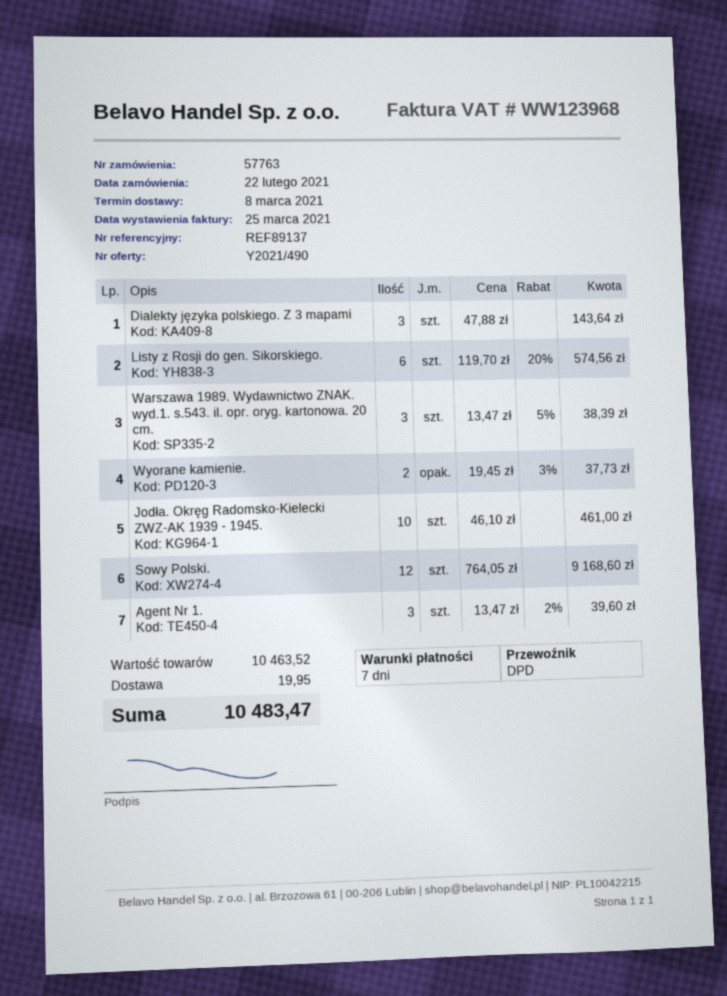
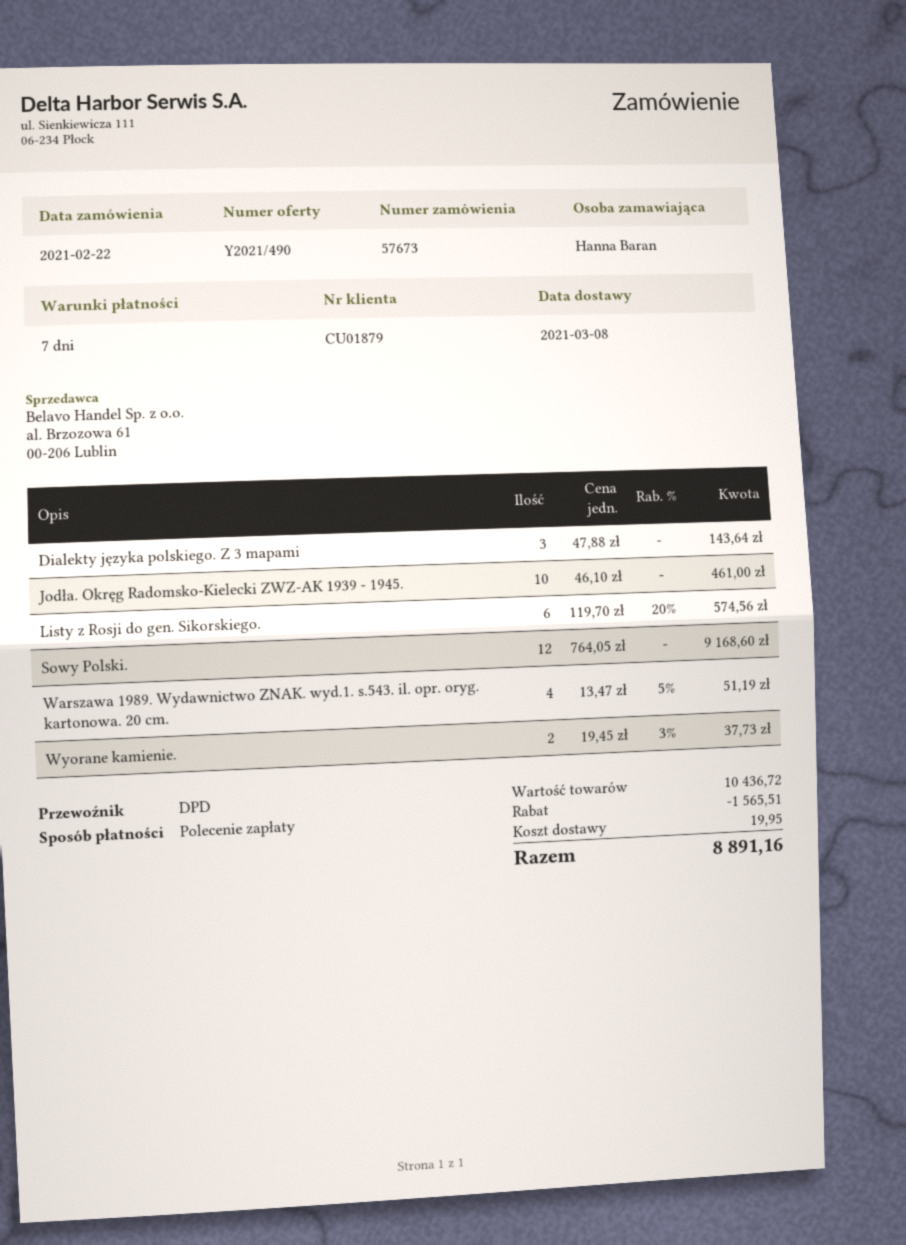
order number: 57763 -> 57673
Warszawa 1989. Wydawnictwo ZNAK. wyd.1. s.543. il. opr. oryg. kartonowa. 20 cm.: 3 x 13.47 - 5% = 38.39 -> 4 x 13.47 - 5% = 51.19
Agent Nr 1.: 3 x 13.47 - 2% = 39.60 -> none
subtotal: 10463.52 -> 10436.72
discount: none -> 1565.51
total: 10483.47 -> 8891.16

